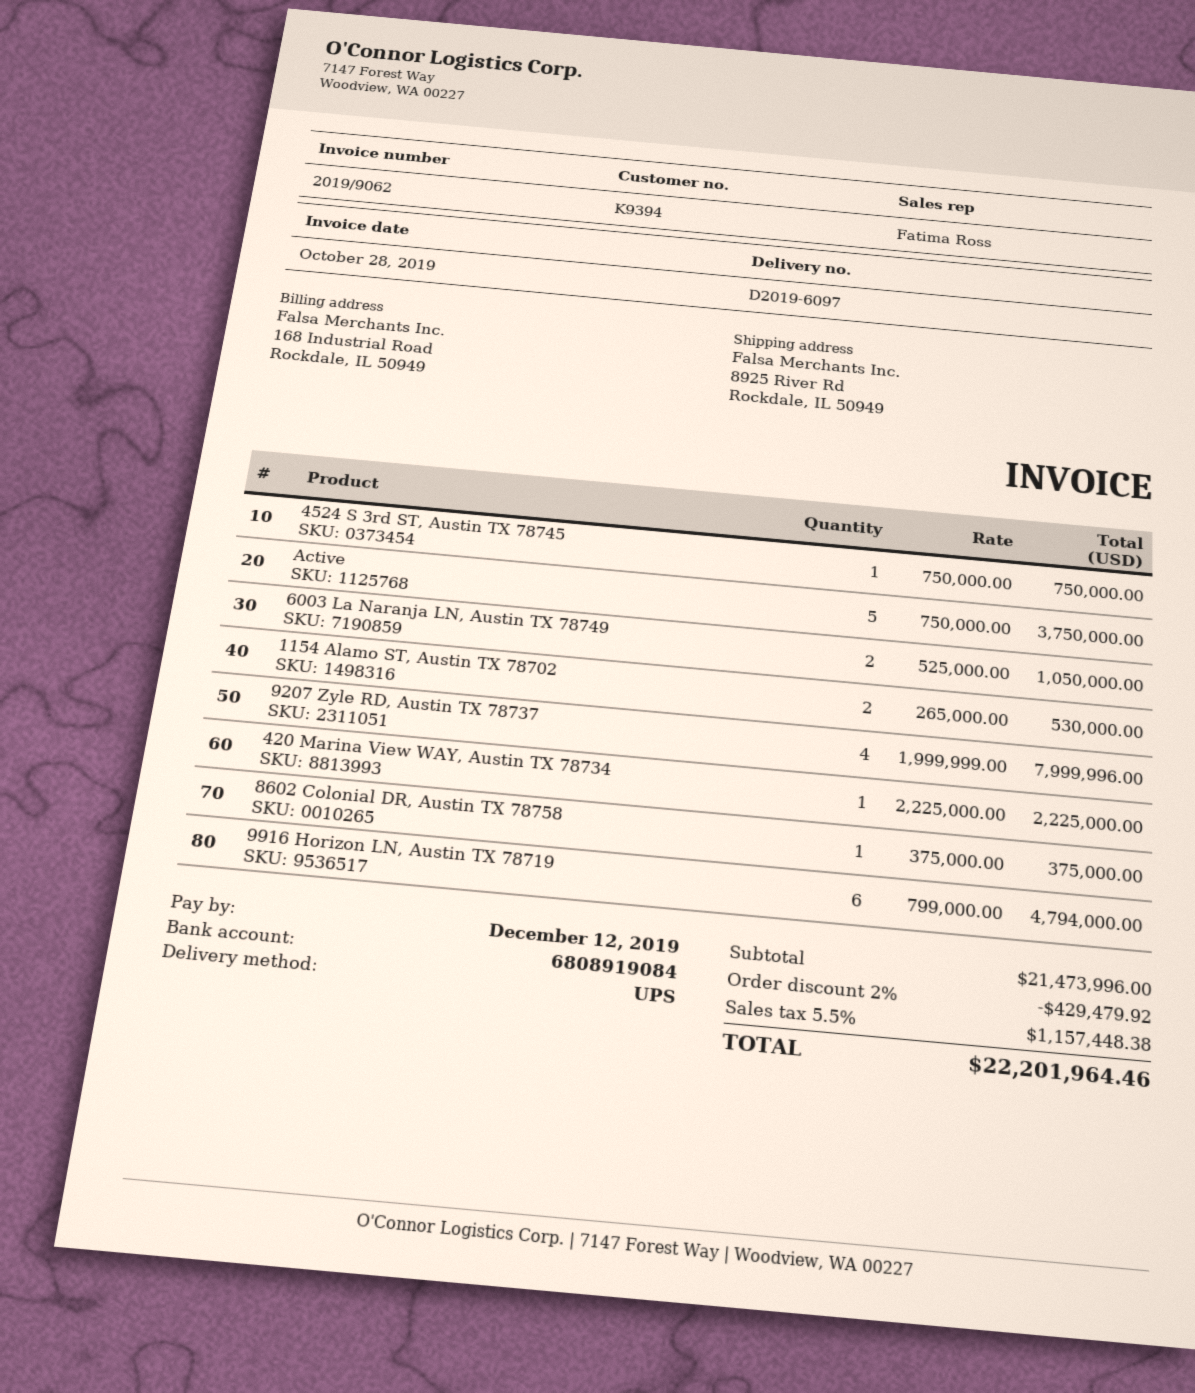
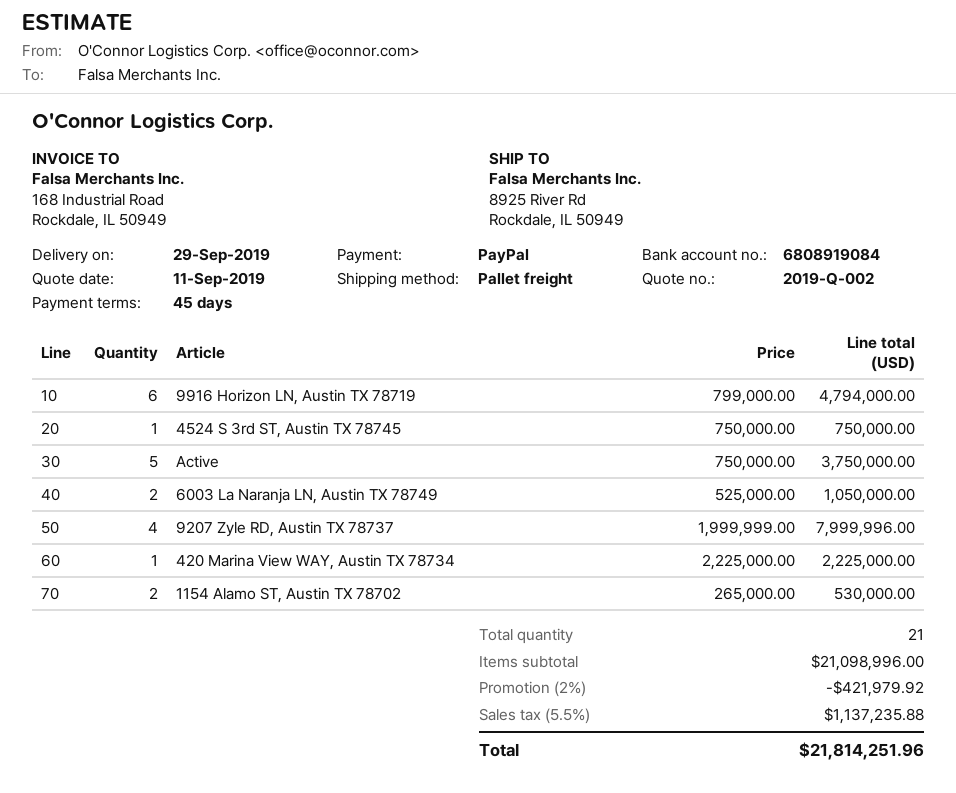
shipping method: UPS -> pallet freight
8602 Colonial DR, Austin TX 78758: 1 x 375000.00 = 375000.00 -> none
subtotal: 21473996.00 -> 21098996.00
discount: 2% = 429479.92 -> 2% = 421979.92
tax: 5.5% = 1157448.38 -> 5.5% = 1137235.88
total: 22201964.46 -> 21814251.96

